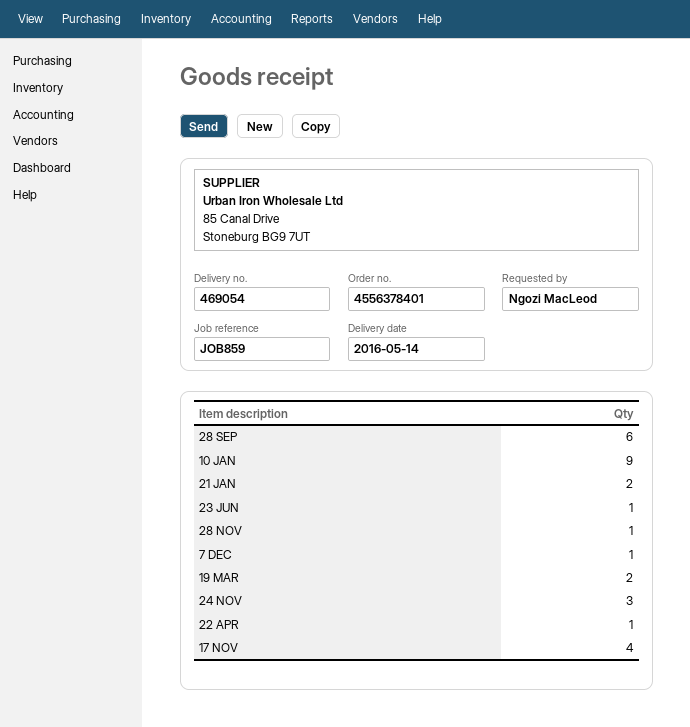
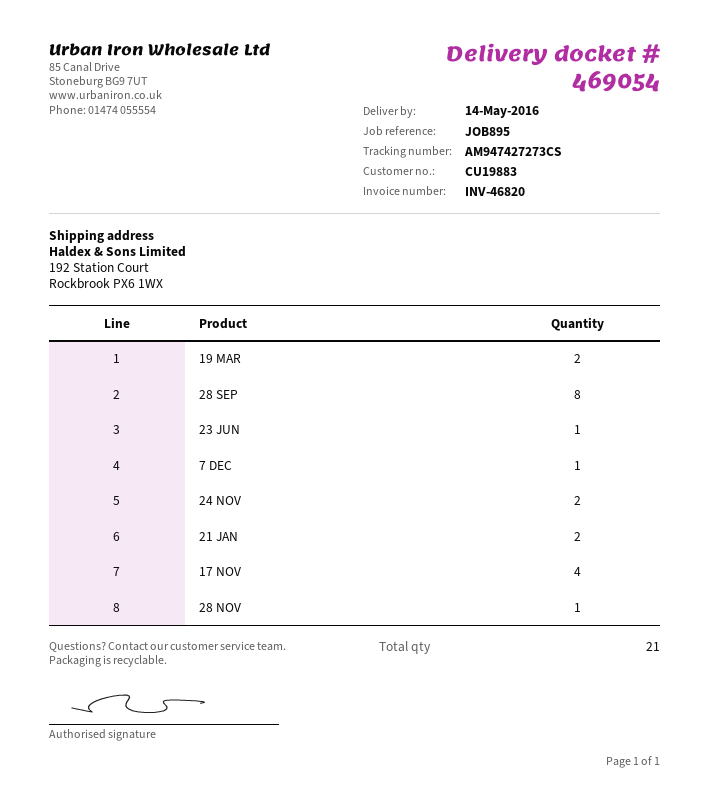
reference: JOB859 -> JOB895
28 SEP: 6 -> 8
10 JAN: 9 -> none
24 NOV: 3 -> 2
22 APR: 1 -> none

